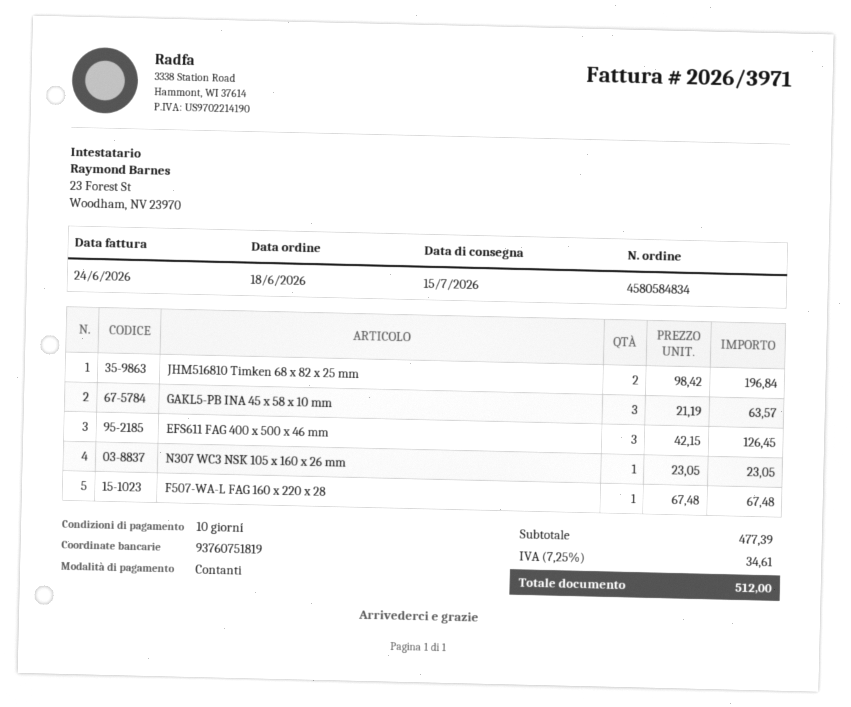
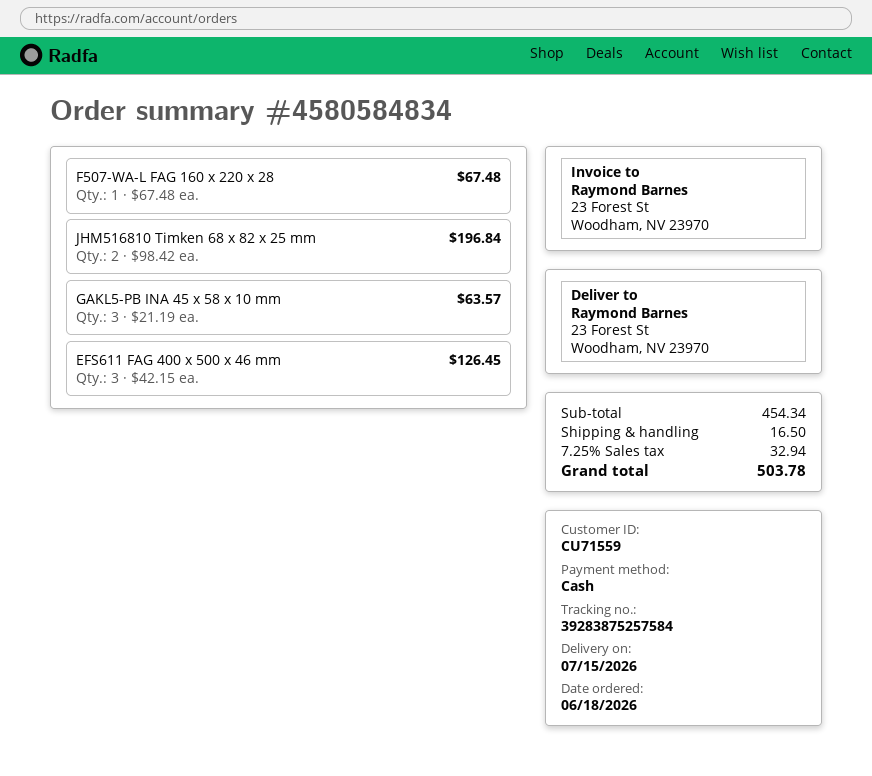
N307 WC3 NSK 105 x 160 x 26 mm: 1 x 23.05 = 23.05 -> none
subtotal: 477.39 -> 454.34
shipping: none -> 16.50
tax: 7.25% = 34.61 -> 7.25% = 32.94
total: 512.00 -> 503.78

